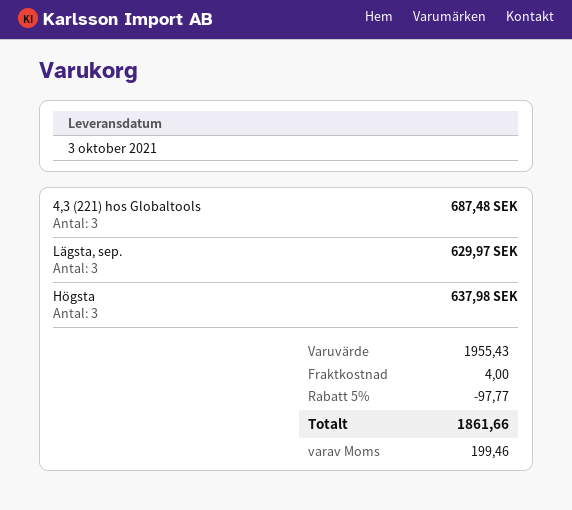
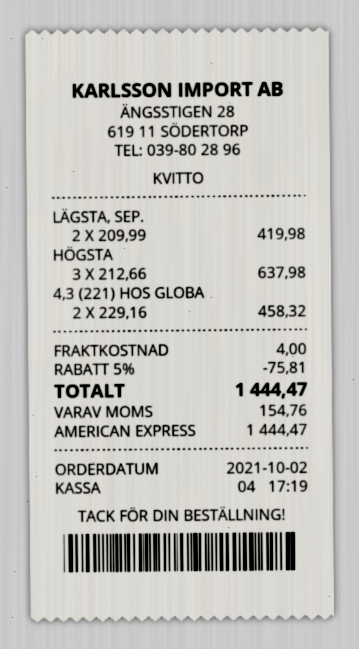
4,3 (221) hos Globaltools: 3 for 687.48 -> 2 for 458.32
Lägsta, sep.: 3 for 629.97 -> 2 for 419.98
discount: 5% = 97.77 -> 5% = 75.81
tax: 199.46 -> 154.76
total: 1861.66 -> 1444.47

